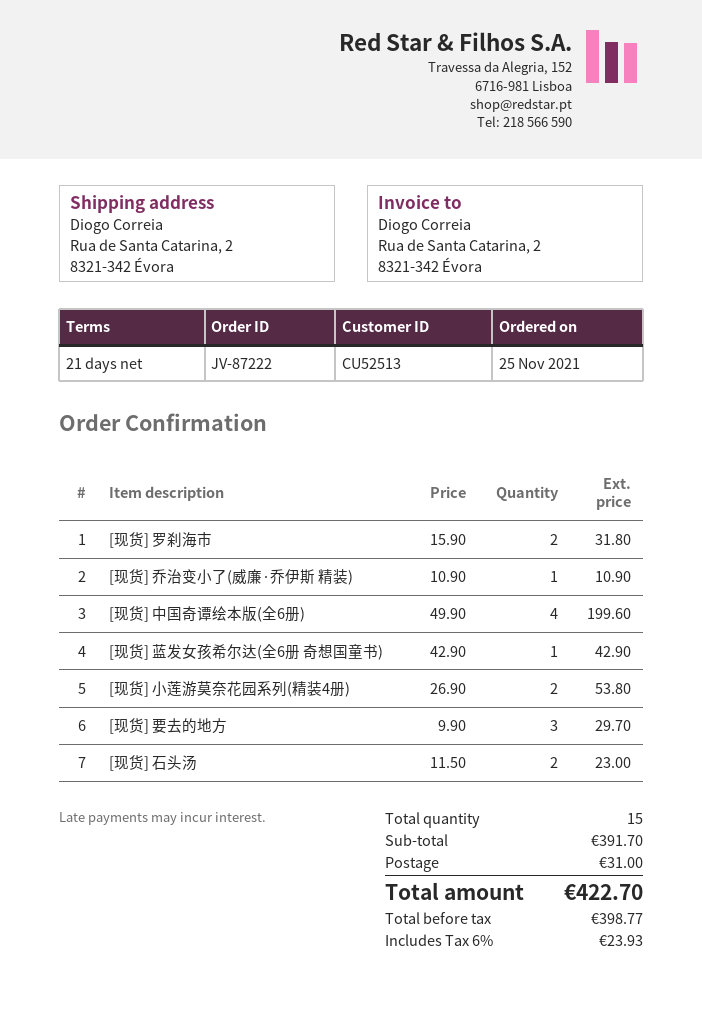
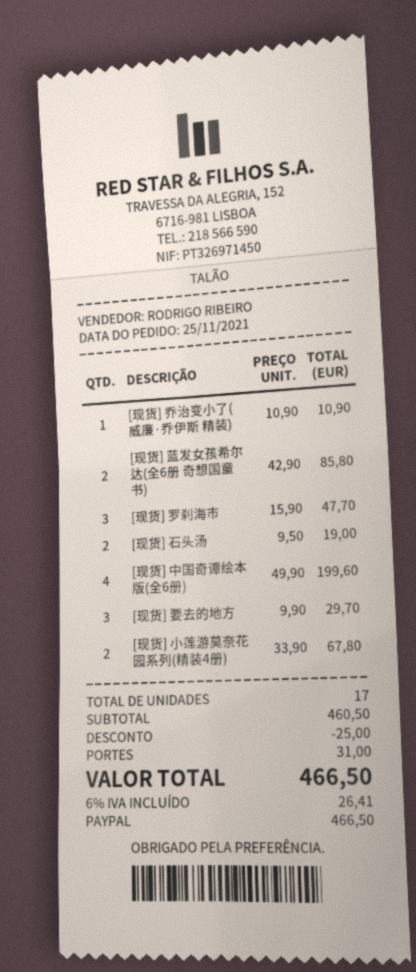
[现货] 罗刹海市: 2 x 15.90 = 31.80 -> 3 x 15.90 = 47.70
[现货] 蓝发女孩希尔达(全6册 奇想国童书): 1 x 42.90 = 42.90 -> 2 x 42.90 = 85.80
[现货] 小莲游莫奈花园系列(精装4册): 2 x 26.90 = 53.80 -> 2 x 33.90 = 67.80
[现货] 石头汤: 2 x 11.50 = 23.00 -> 2 x 9.50 = 19.00
total quantity: 15 -> 17
subtotal: 391.70 -> 460.50
discount: none -> 25.00
tax: 6% = 23.93 -> 6% = 26.41
total: 422.70 -> 466.50

